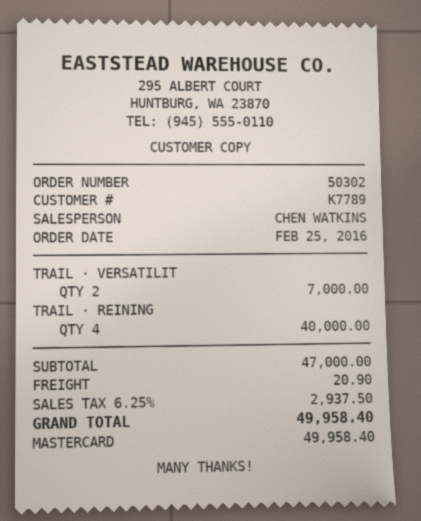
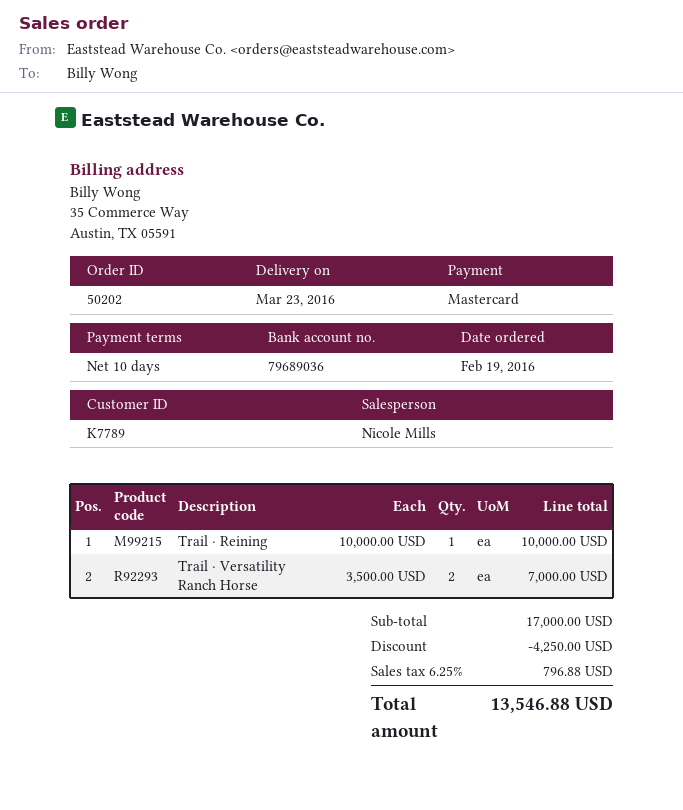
order number: 50302 -> 50202
order date: 2016-02-25 -> 2016-02-19
sales rep: CHEN WATKINS -> Nicole Mills
TRAIL · REINING: 4 for 40000.00 -> 1 for 10000.00
subtotal: 47000.00 -> 17000.00
discount: none -> 4250.00
shipping: 20.90 -> none
tax: 6.25% = 2937.50 -> 6.25% = 796.88
total: 49958.40 -> 13546.88

